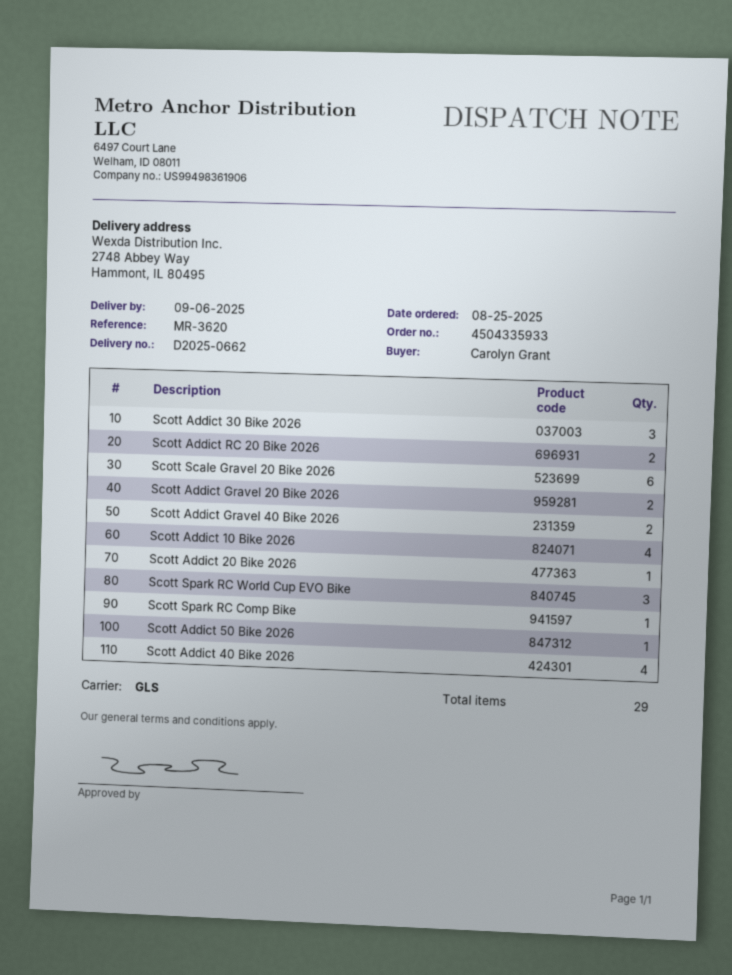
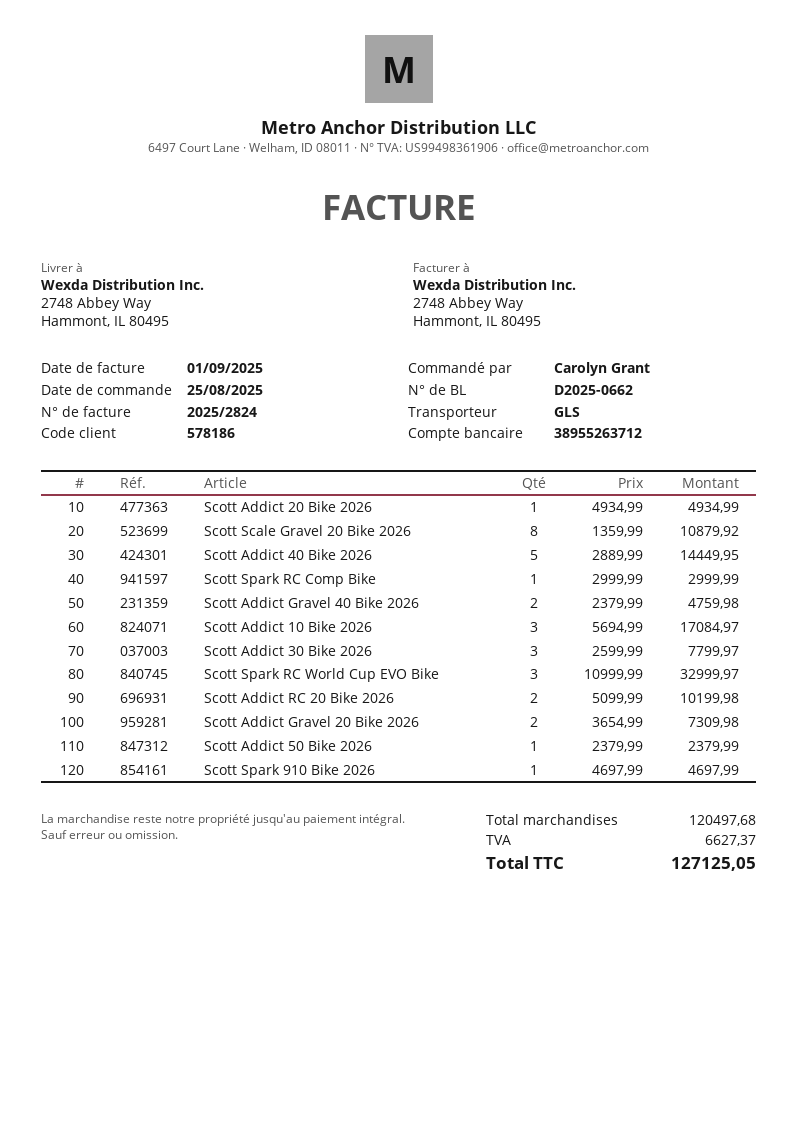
Scott Scale Gravel 20 Bike 2026: 6 -> 8
Scott Addict 10 Bike 2026: 4 -> 3
Scott Addict 40 Bike 2026: 4 -> 5
Scott Spark 910 Bike 2026: none -> 1

